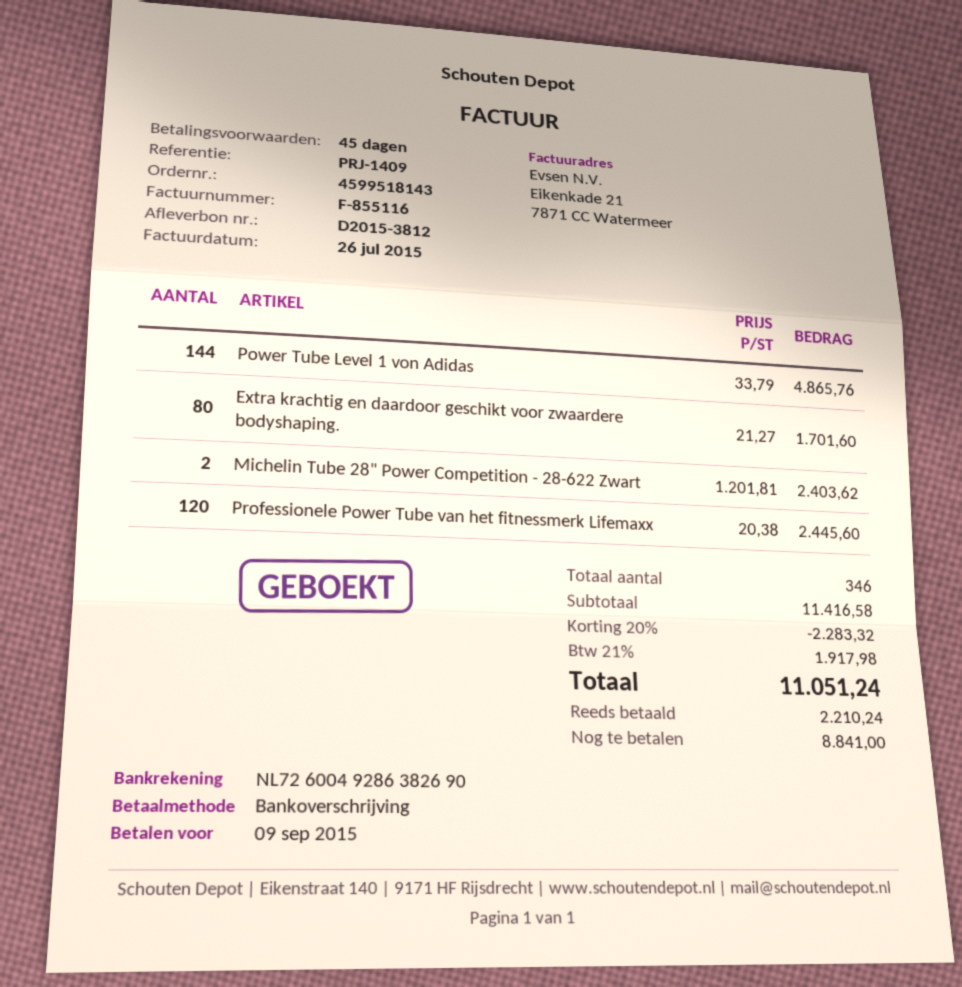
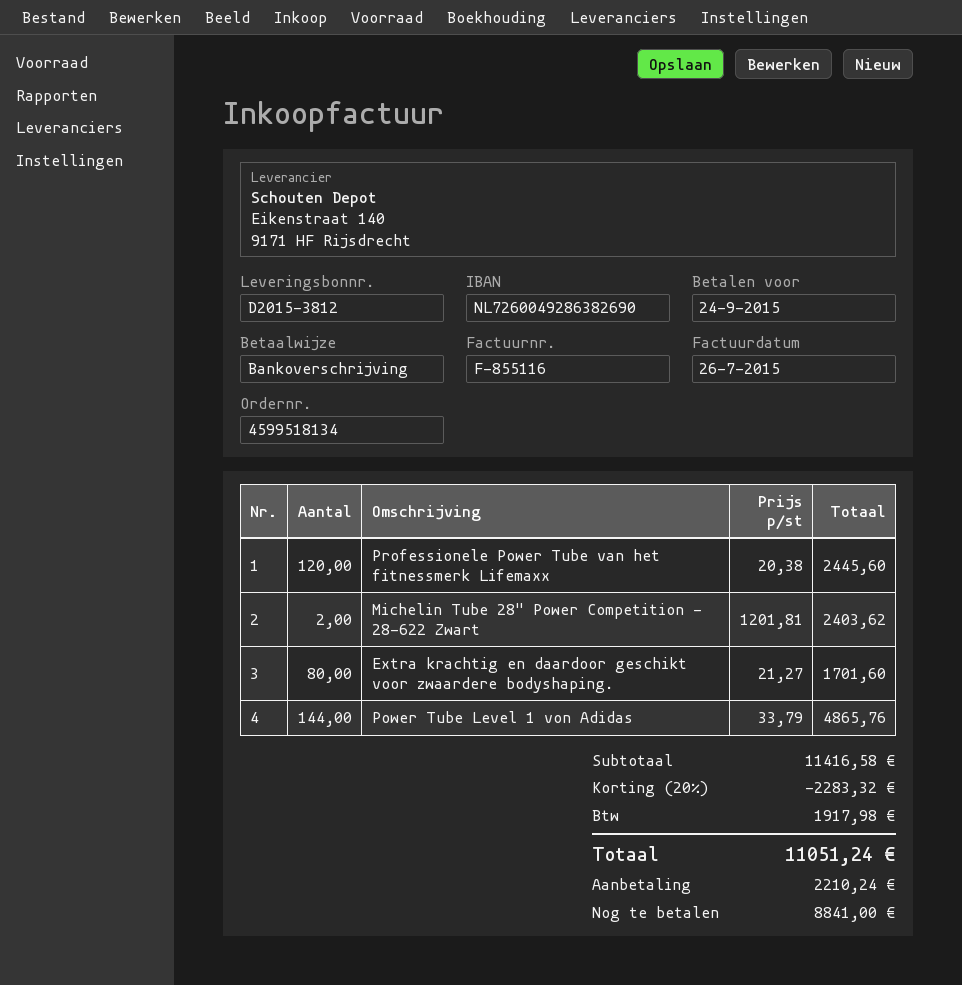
order number: 4599518143 -> 4599518134
due date: 2015-09-09 -> 2015-09-24

